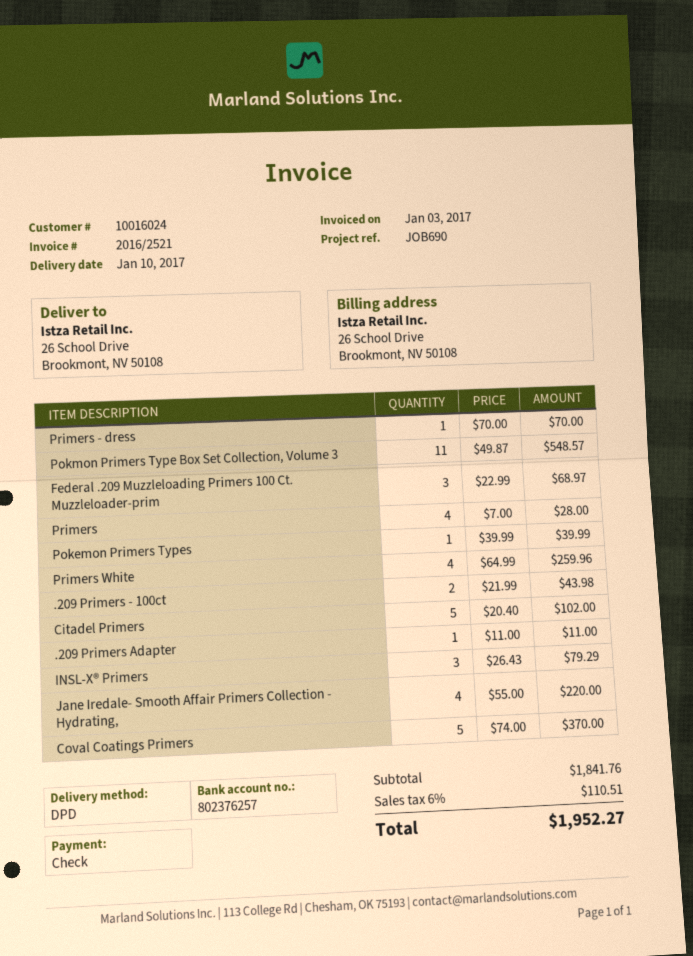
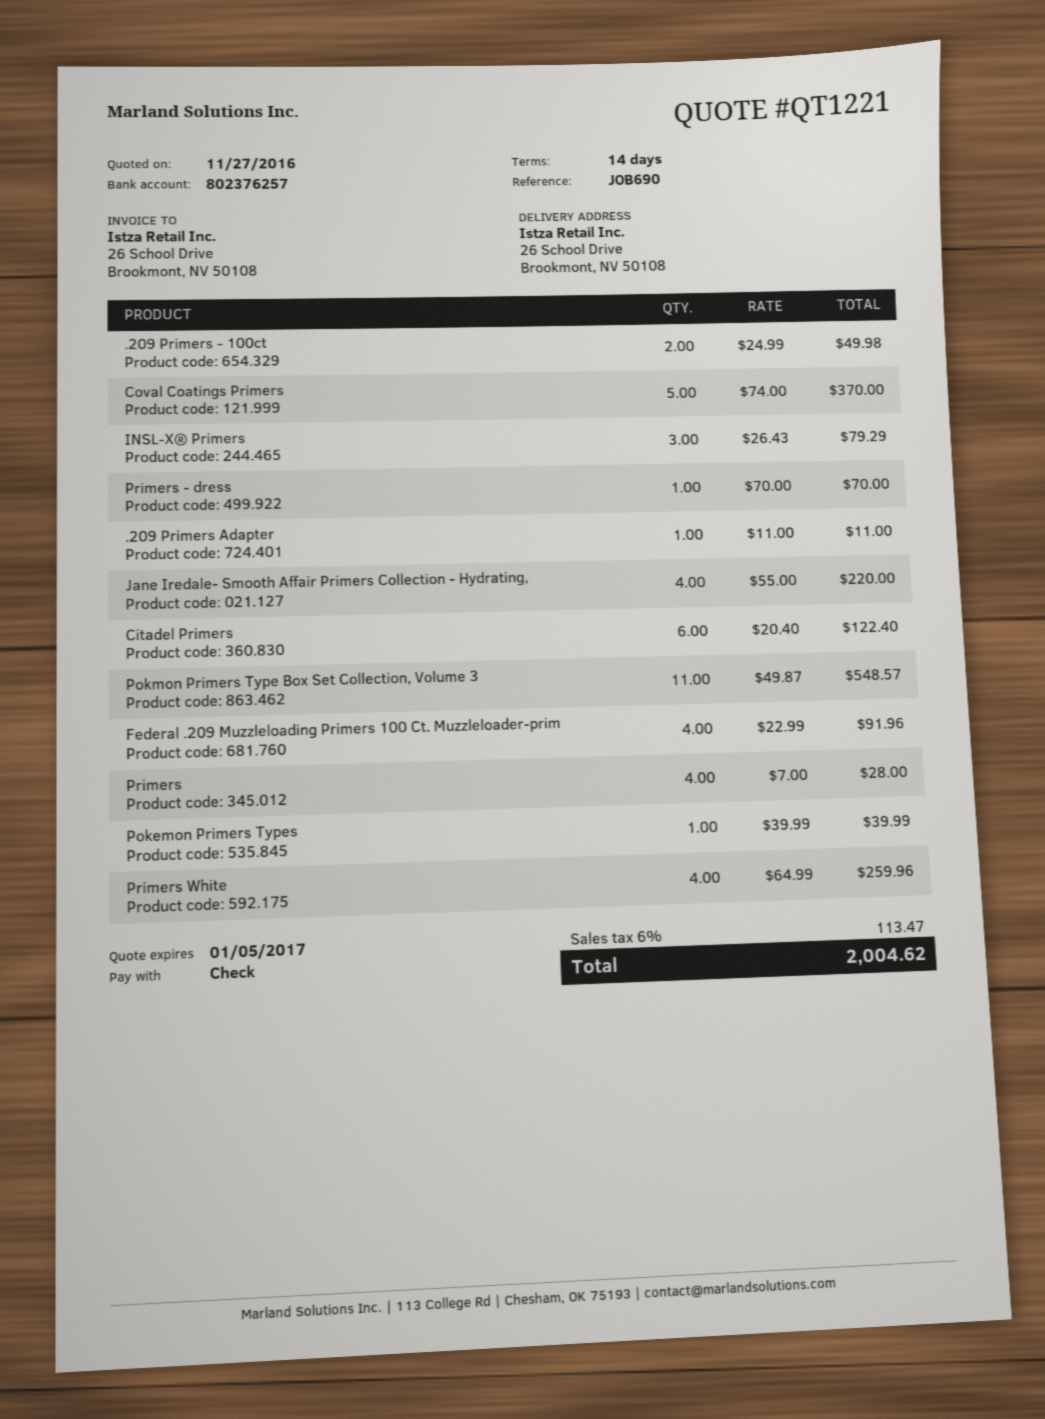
Federal .209 Muzzleloading Primers 100 Ct. Muzzleloader-prim: 3 x 22.99 = 68.97 -> 4 x 22.99 = 91.96
.209 Primers - 100ct: 2 x 21.99 = 43.98 -> 2 x 24.99 = 49.98
Citadel Primers: 5 x 20.40 = 102.00 -> 6 x 20.40 = 122.40
tax: 6% = 110.51 -> 6% = 113.47
total: 1952.27 -> 2004.62

